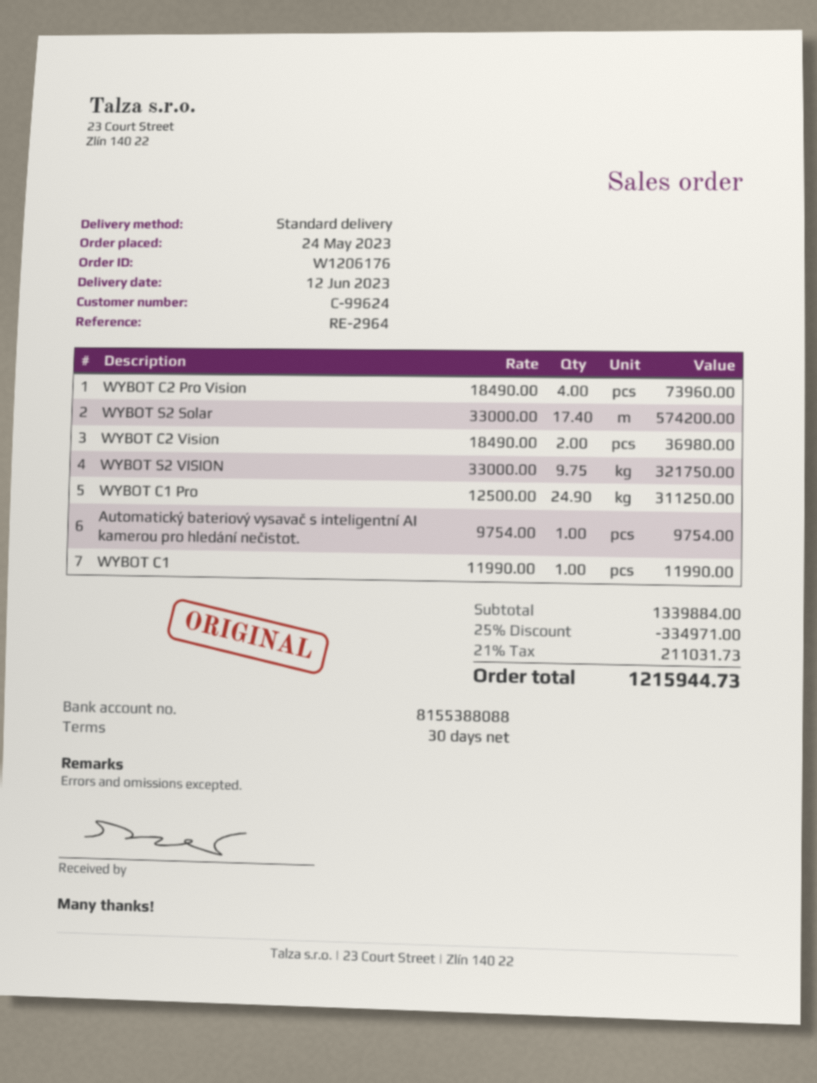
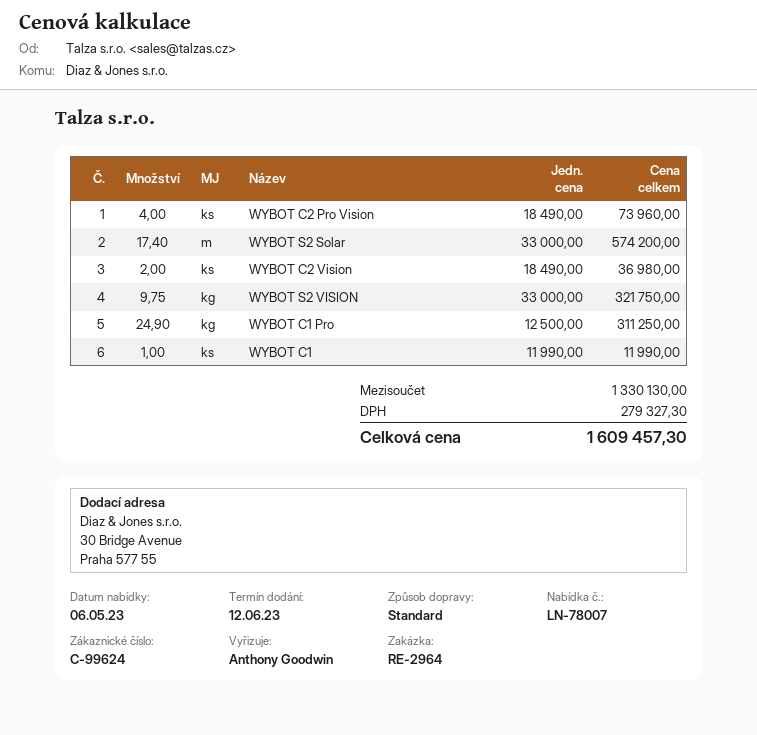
Automatický bateriový vysavač s inteligentní AI kamerou pro hledání nečistot.: 1 x 9754.00 = 9754.00 -> none
subtotal: 1339884.00 -> 1330130.00
discount: 25% = 334971.00 -> none
tax: 211031.73 -> 279327.30
total: 1215944.73 -> 1609457.30

